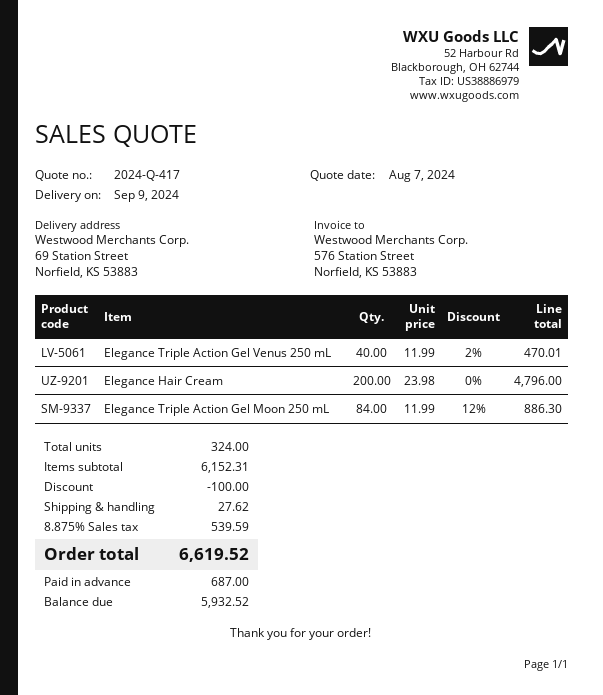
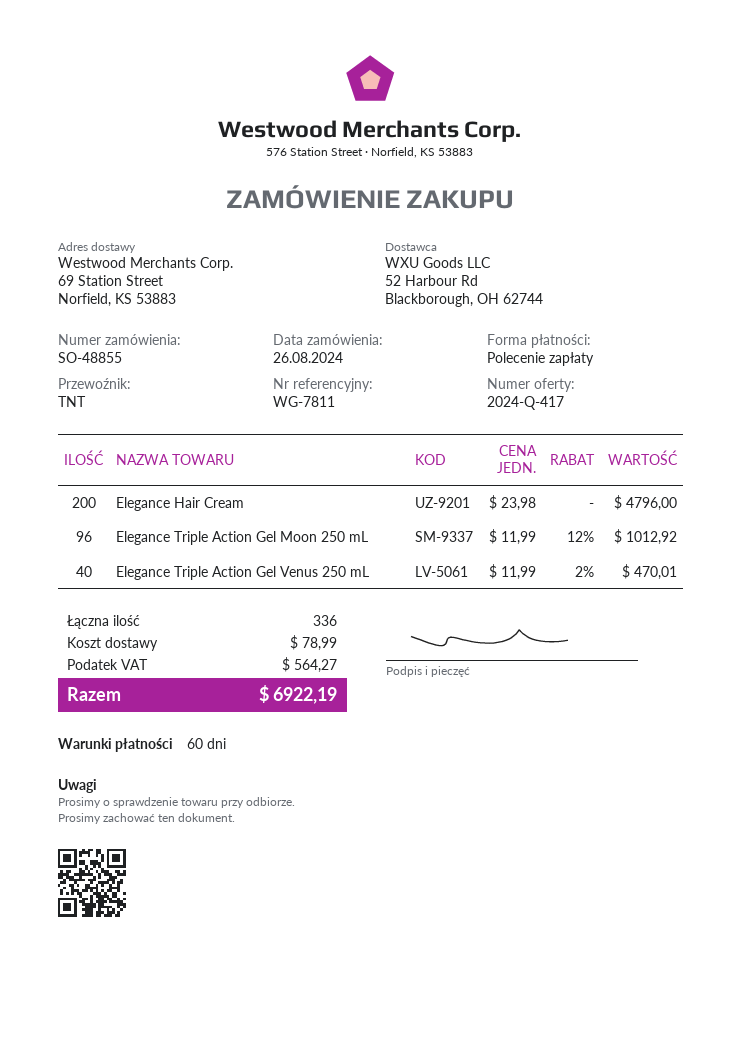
Elegance Triple Action Gel Moon 250 mL: 84 x 11.99 - 12% = 886.30 -> 96 x 11.99 - 12% = 1012.92
total quantity: 324 -> 336
discount: 100.00 -> none
shipping: 27.62 -> 78.99
tax: 539.59 -> 564.27
total: 6619.52 -> 6922.19

